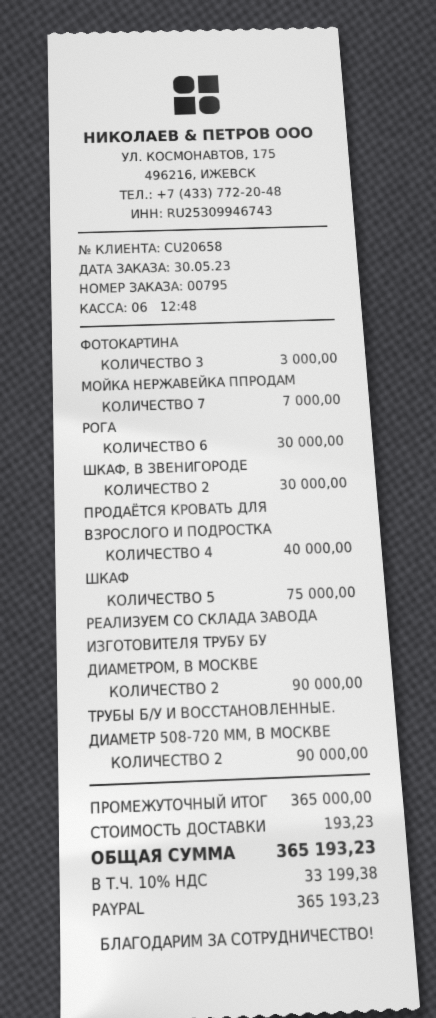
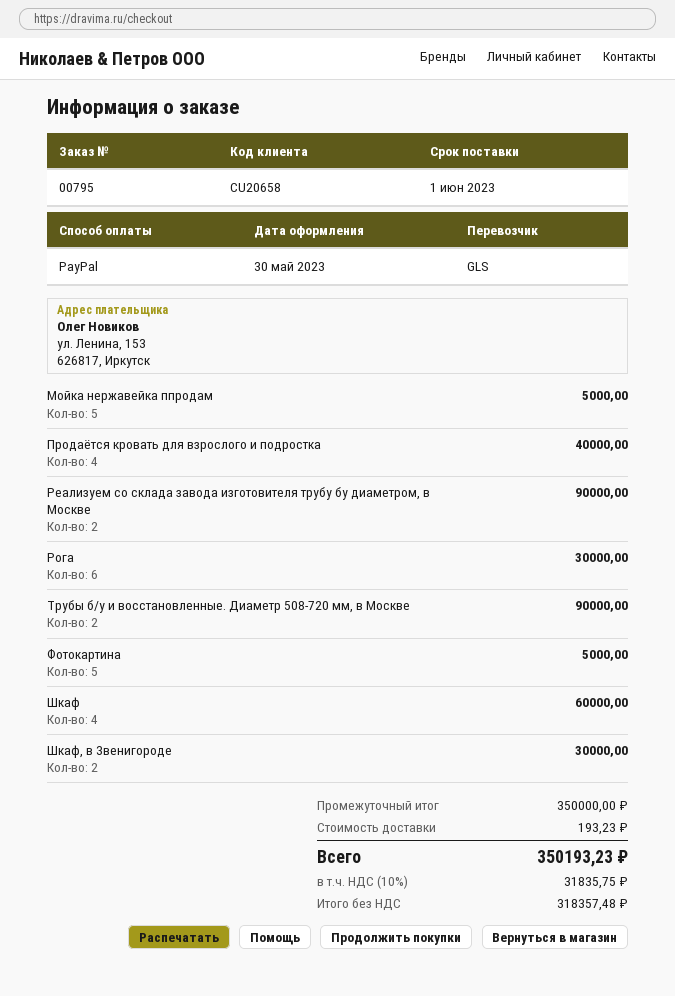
ФОТОКАРТИНА: 3 for 3000.00 -> 5 for 5000.00
МОЙКА НЕРЖАВЕЙКА ППРОДАМ: 7 for 7000.00 -> 5 for 5000.00
ШКАФ: 5 for 75000.00 -> 4 for 60000.00
subtotal: 365000.00 -> 350000.00
tax: 10% = 33199.38 -> 10% = 31835.75
total: 365193.23 -> 350193.23

